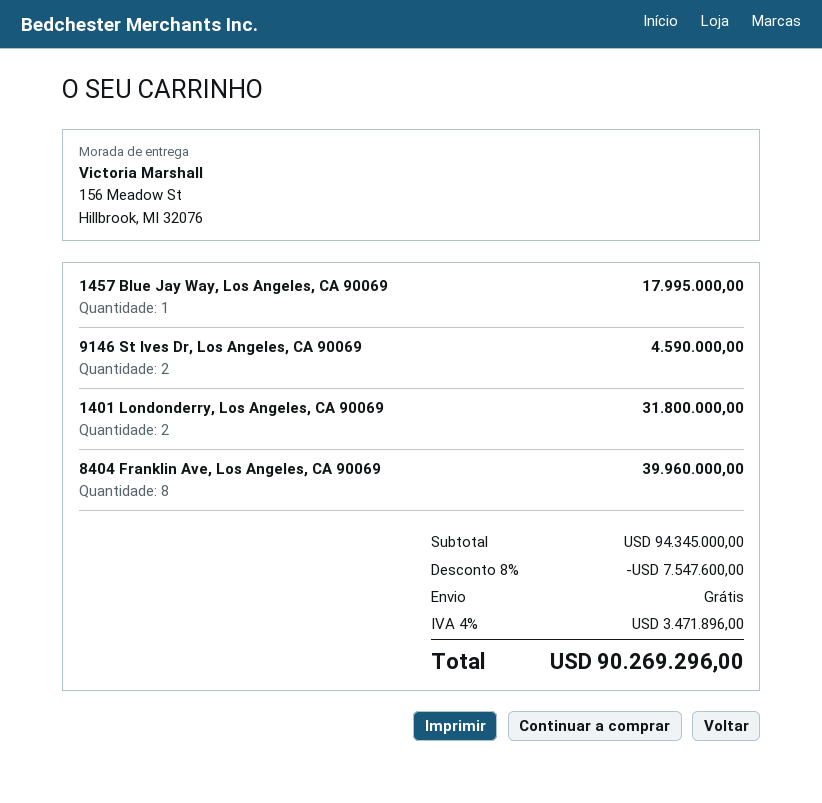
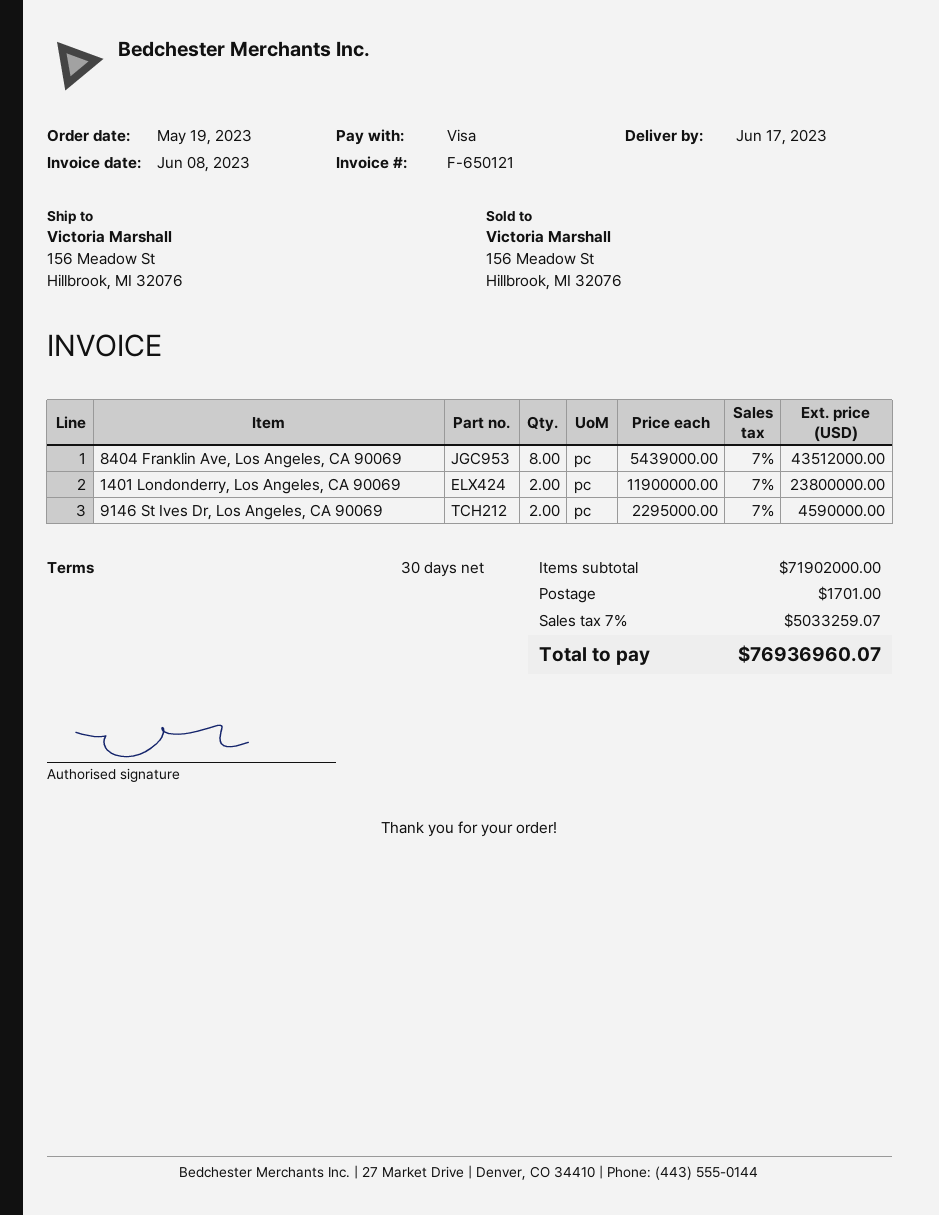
1457 Blue Jay Way, Los Angeles, CA 90069: 1 for 17995000.00 -> none
1401 Londonderry, Los Angeles, CA 90069: 2 for 31800000.00 -> 2 for 23800000.00
8404 Franklin Ave, Los Angeles, CA 90069: 8 for 39960000.00 -> 8 for 43512000.00
subtotal: 94345000.00 -> 71902000.00
discount: 8% = 7547600.00 -> none
shipping: 0.00 -> 1701.00
tax: 4% = 3471896.00 -> 7% = 5033259.07
total: 90269296.00 -> 76936960.07

